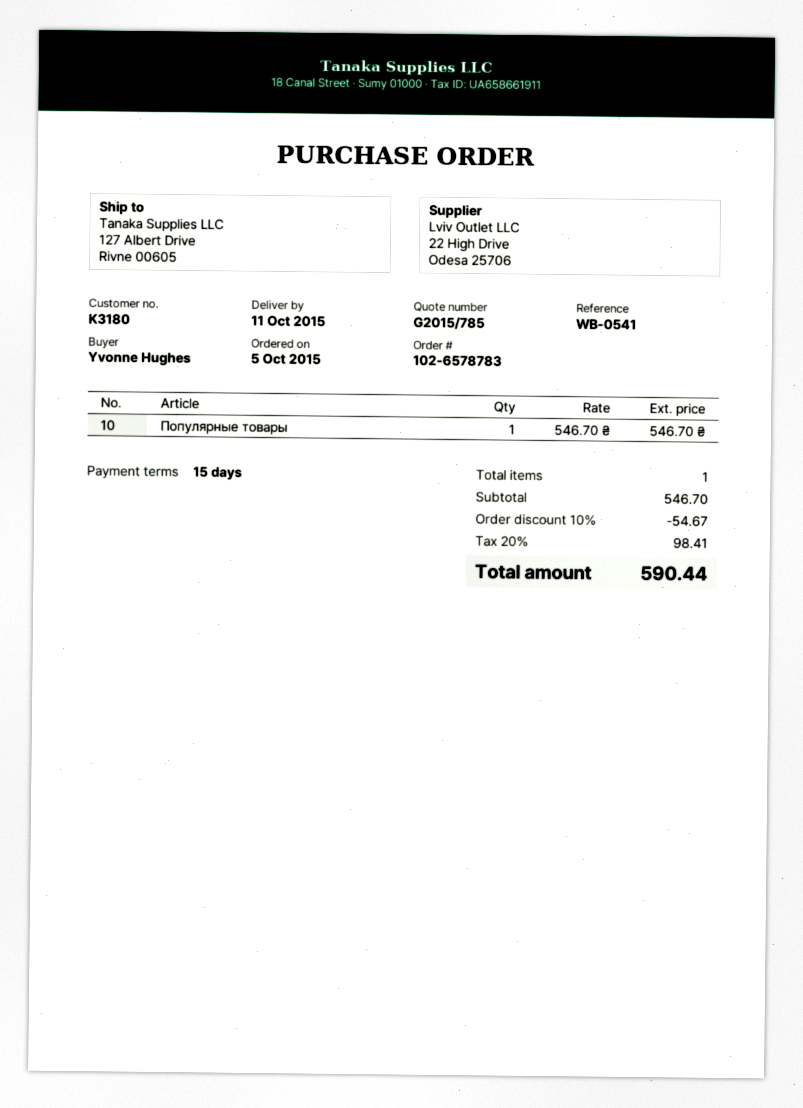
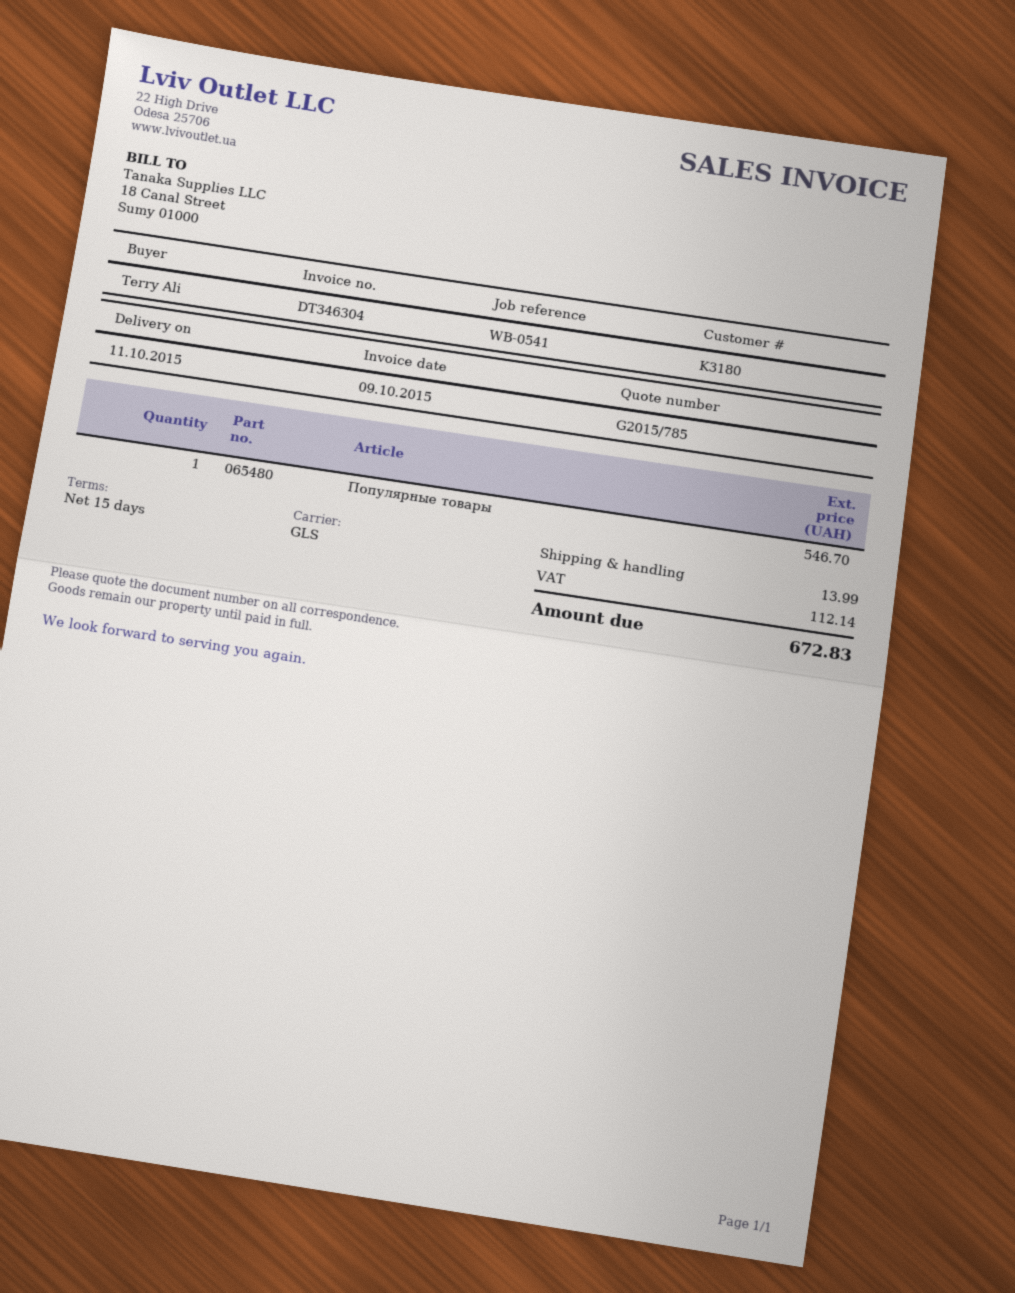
ordered by: Yvonne Hughes -> Terry Ali
discount: 10% = 54.67 -> none
shipping: none -> 13.99
tax: 98.41 -> 112.14
total: 590.44 -> 672.83

